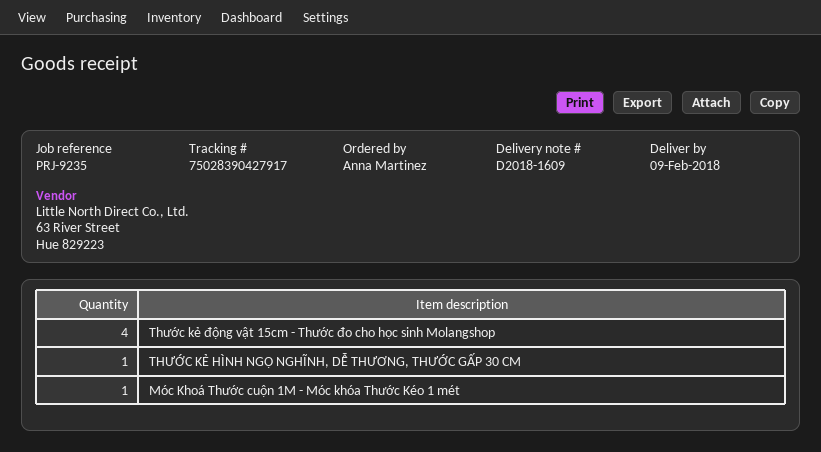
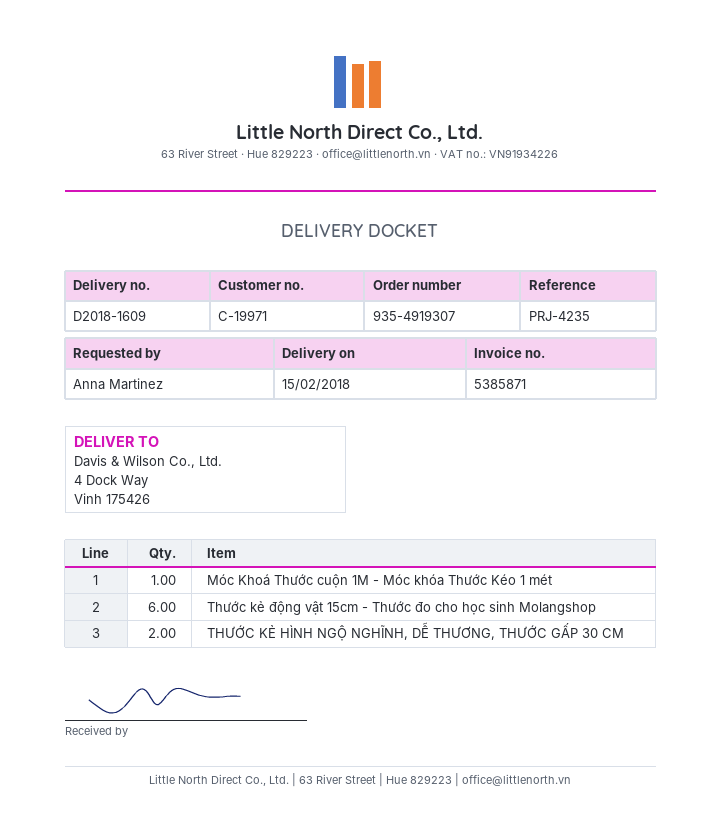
delivery date: 2018-02-09 -> 2018-02-15
reference: PRJ-9235 -> PRJ-4235
Thước kẻ động vật 15cm - Thước đo cho học sinh Molangshop: 4 -> 6
THƯỚC KẺ HÌNH NGỘ NGHĨNH, DỄ THƯƠNG, THƯỚC GẤP 30 CM: 1 -> 2

